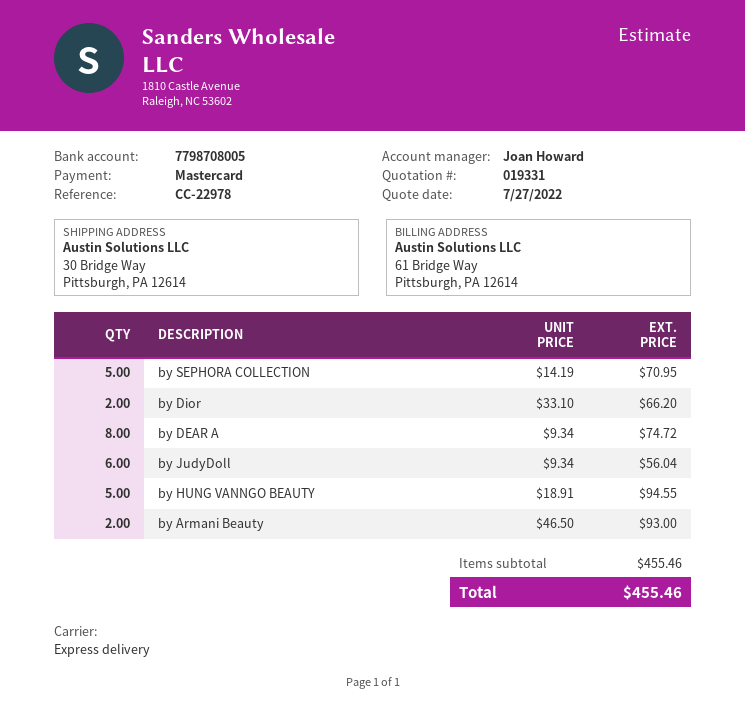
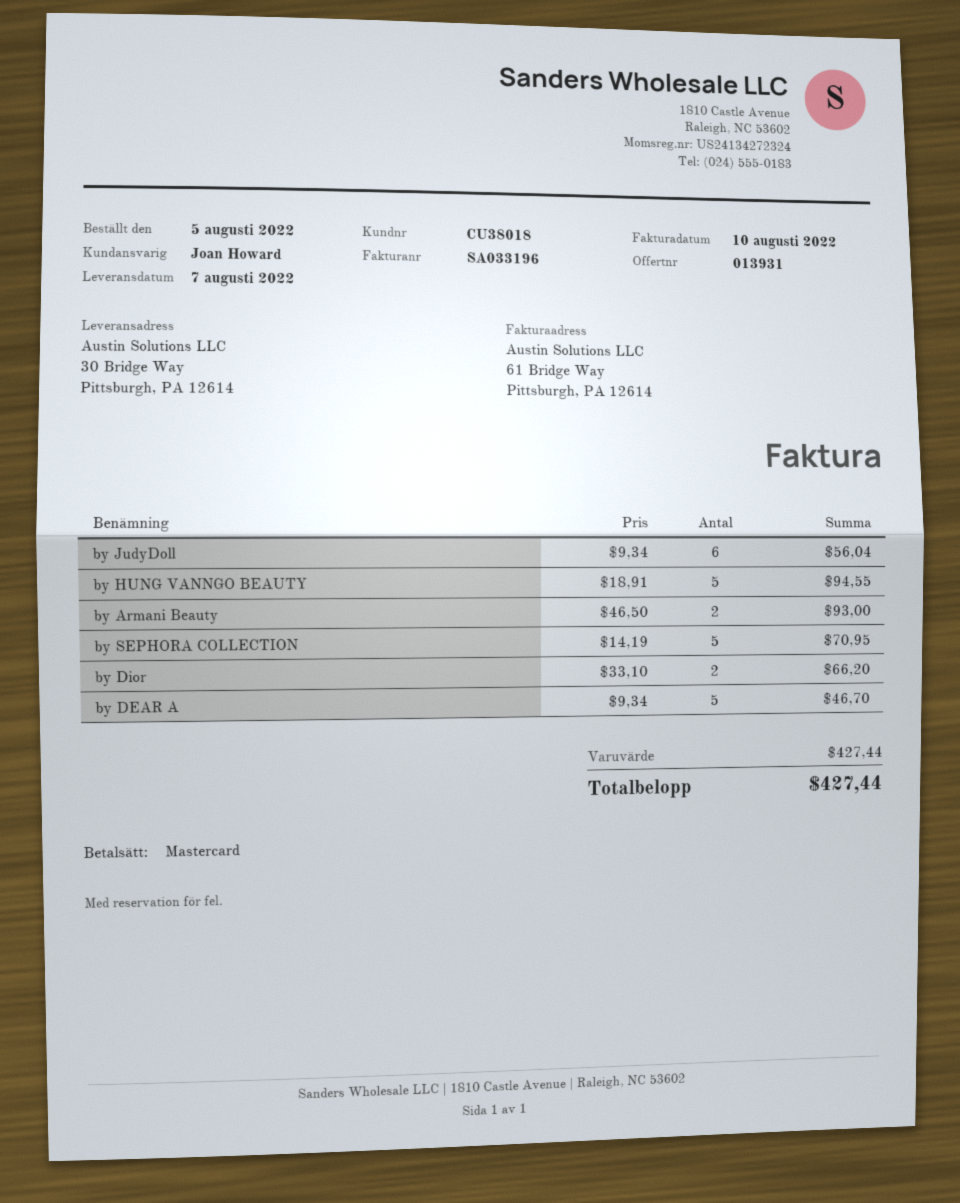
quote number: 019331 -> 013931
by DEAR A: 8 x 9.34 = 74.72 -> 5 x 9.34 = 46.70
subtotal: 455.46 -> 427.44
total: 455.46 -> 427.44

